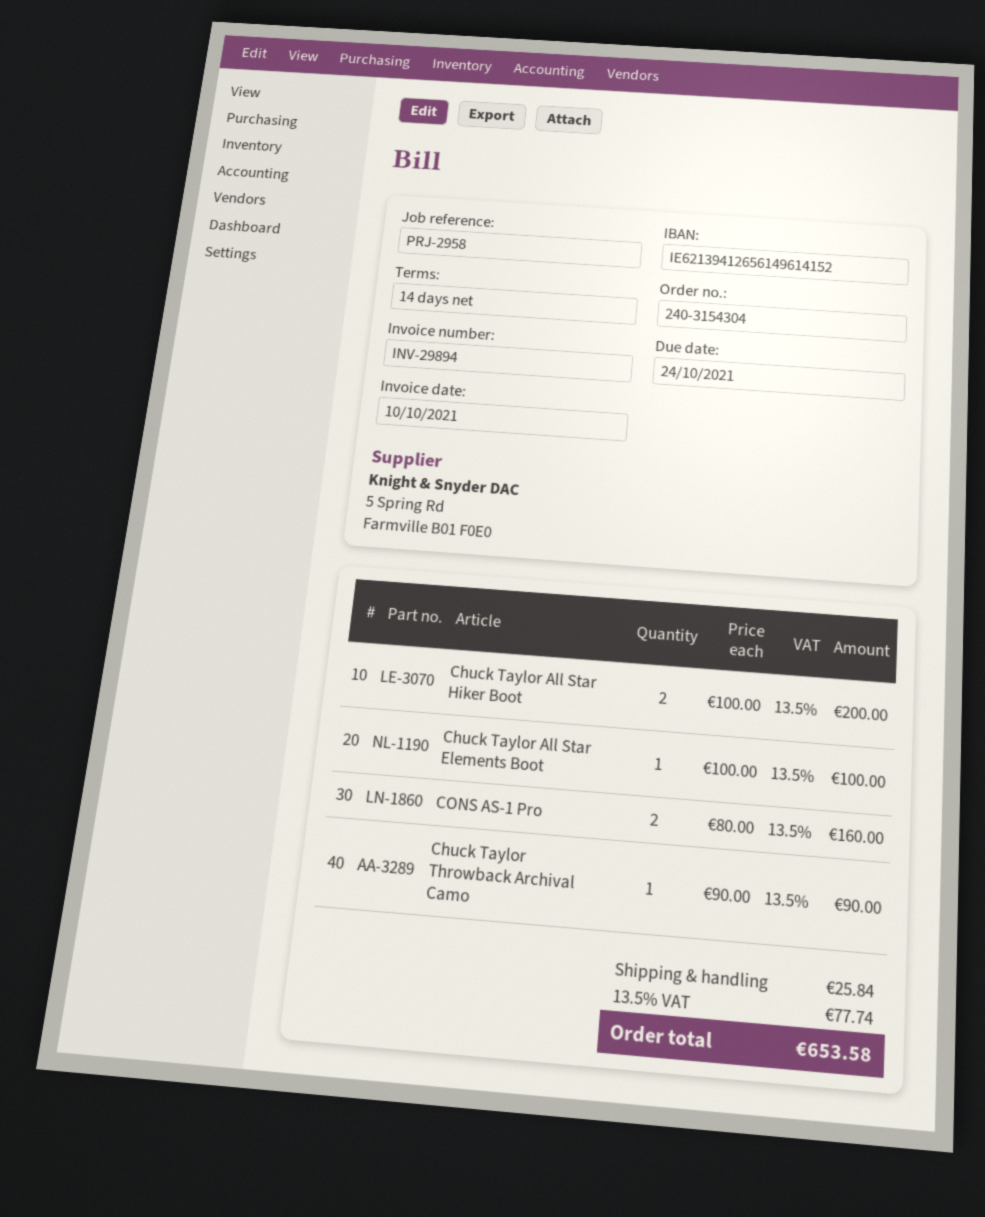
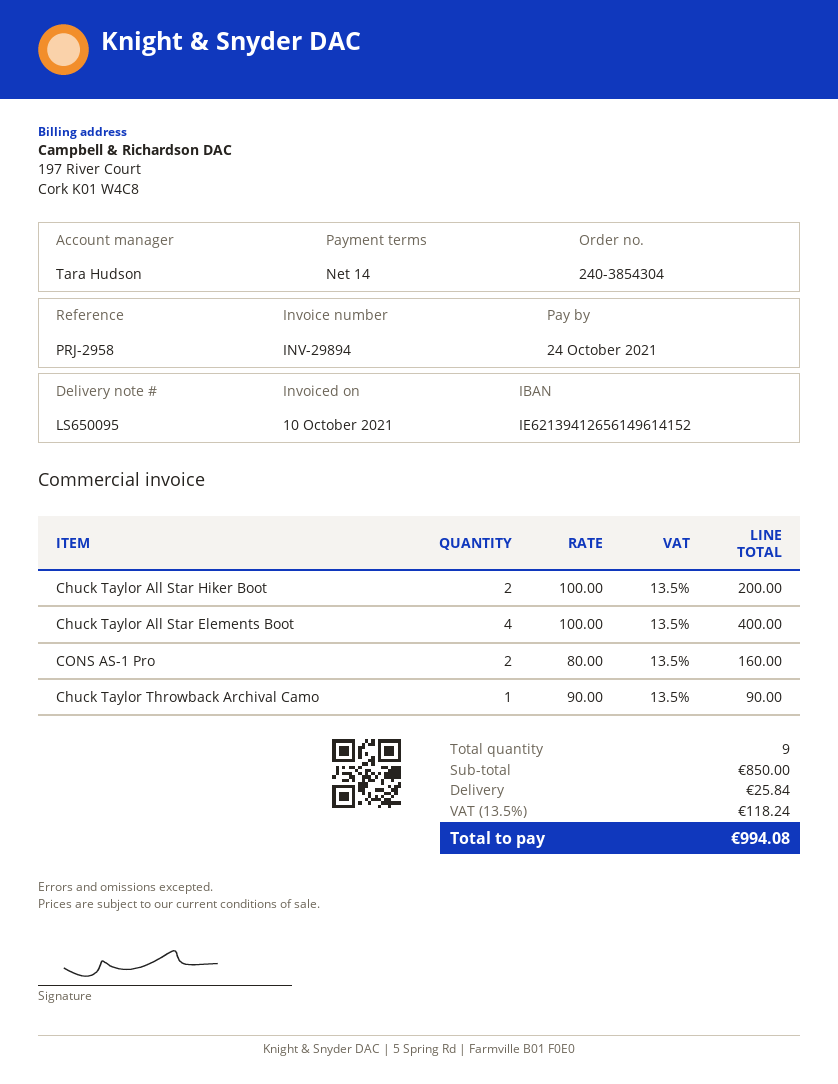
order number: 240-3154304 -> 240-3854304
Chuck Taylor All Star Elements Boot: 1 x 100.00 = 100.00 -> 4 x 100.00 = 400.00
tax: 13.5% = 77.74 -> 13.5% = 118.24
total: 653.58 -> 994.08

